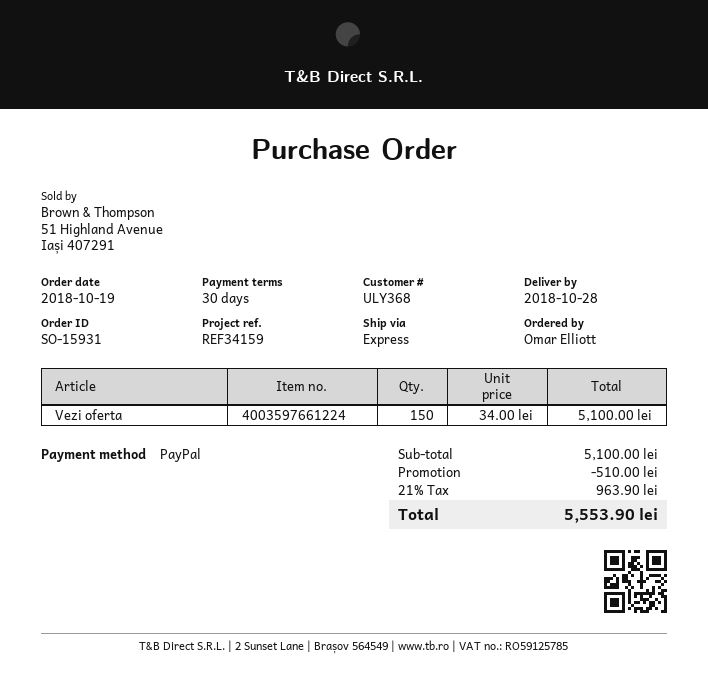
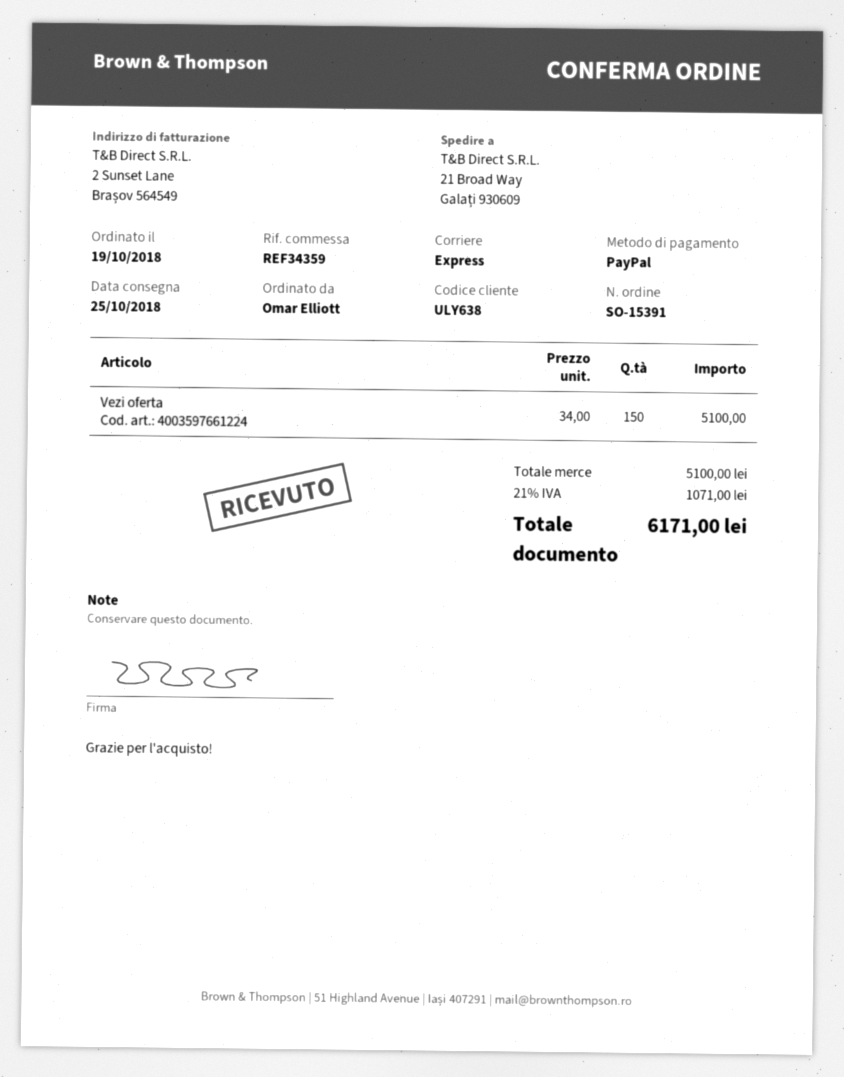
order number: SO-15931 -> SO-15391
delivery date: 2018-10-28 -> 2018-10-25
customer number: ULY368 -> ULY638
reference: REF34159 -> REF34359
discount: 510.00 -> none
tax: 21% = 963.90 -> 21% = 1071.00
total: 5553.90 -> 6171.00

